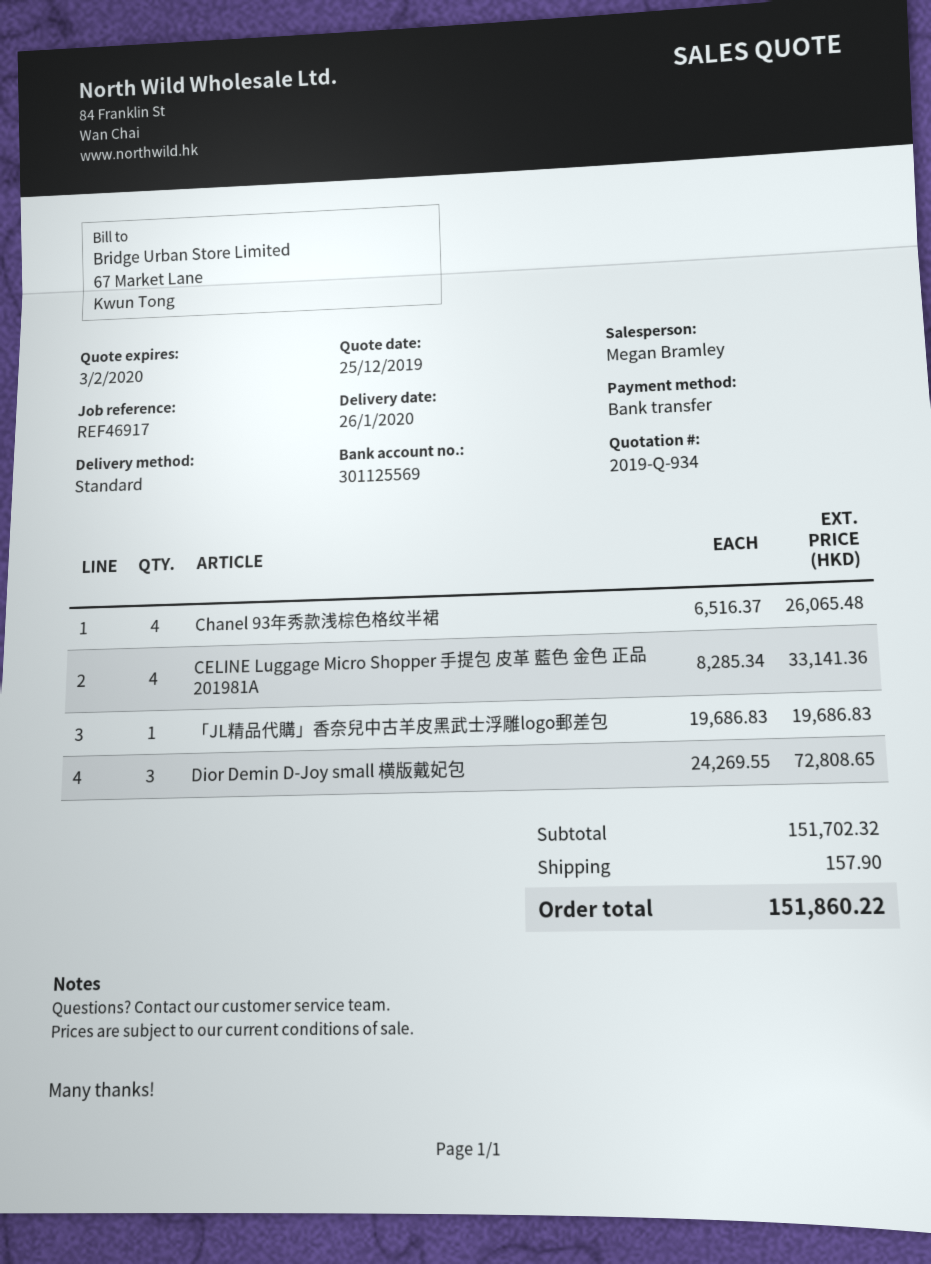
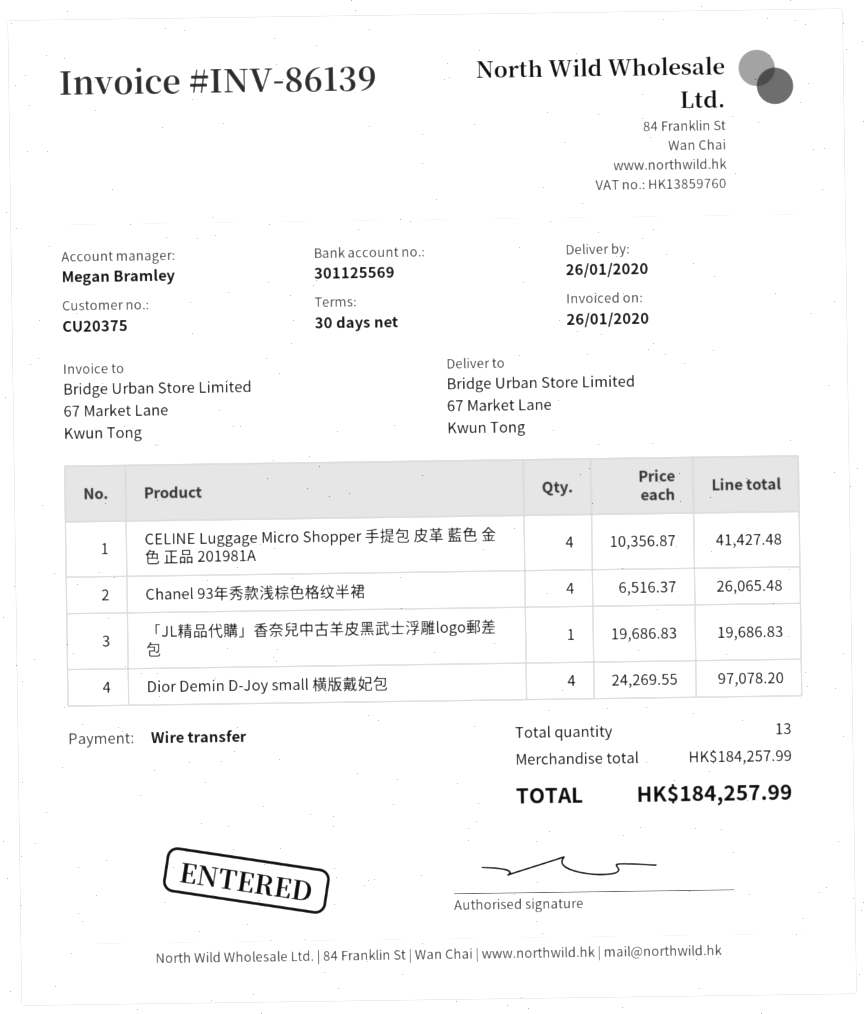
CELINE Luggage Micro Shopper 手提包 皮革 藍色 金色 正品 201981A: 4 x 8285.34 = 33141.36 -> 4 x 10356.87 = 41427.48
Dior Demin D-Joy small 横版戴妃包: 3 x 24269.55 = 72808.65 -> 4 x 24269.55 = 97078.20
subtotal: 151702.32 -> 184257.99
shipping: 157.90 -> none
total: 151860.22 -> 184257.99

